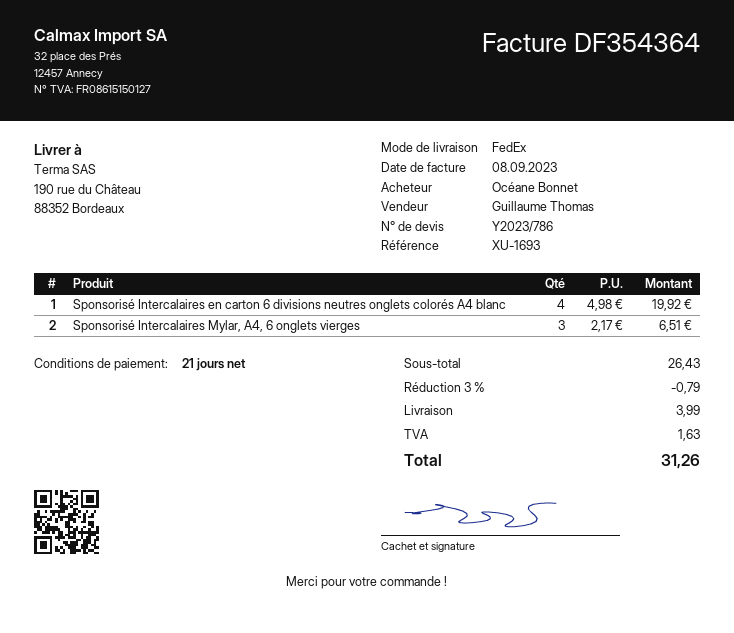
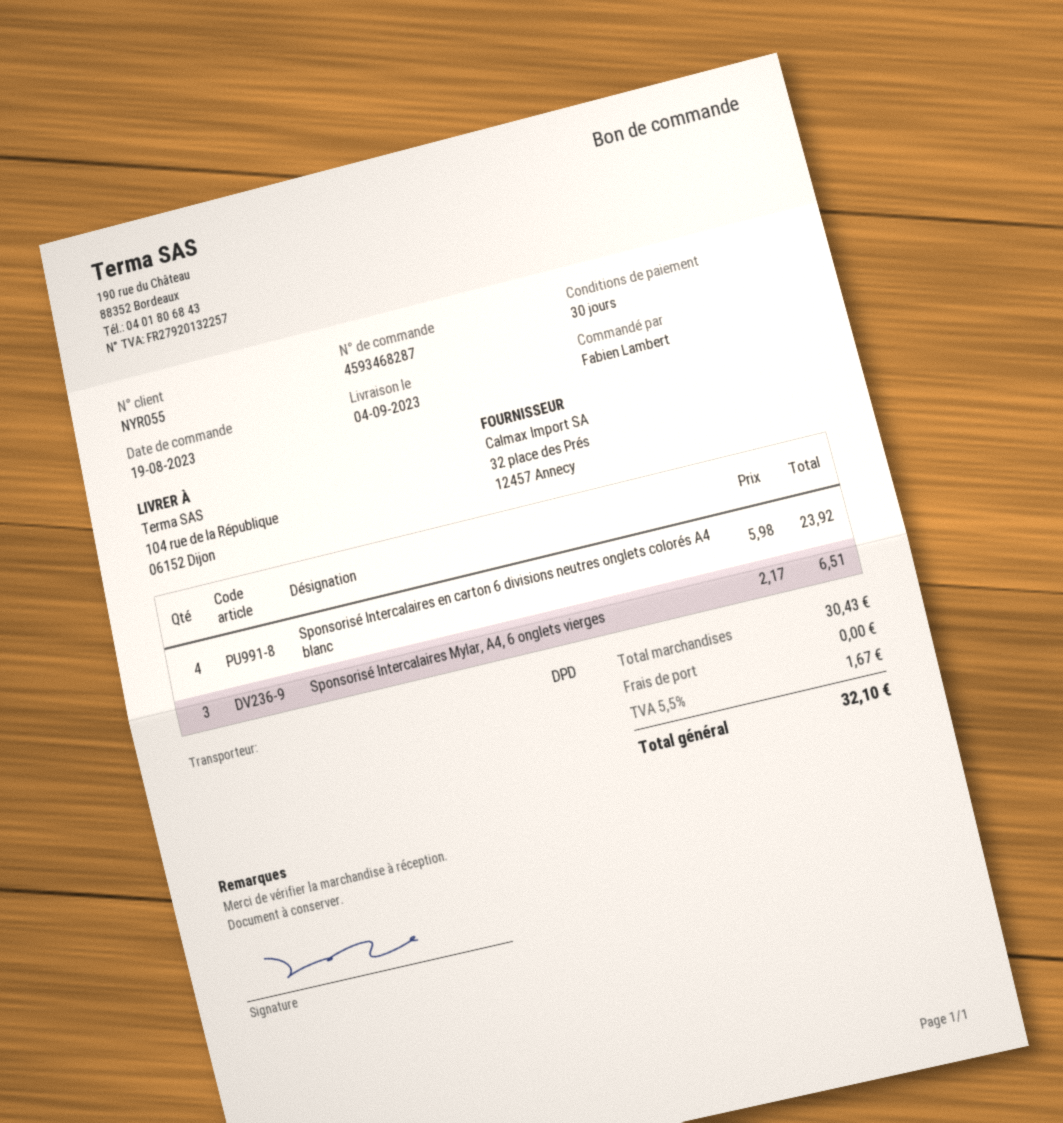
payment terms: 21 days -> 30 days
ordered by: Océane Bonnet -> Fabien Lambert
shipping method: FedEx -> DPD
ship to: 190 rue du Château, 88352 Bordeaux -> 104 rue de la République, 06152 Dijon
Sponsorisé Intercalaires en carton 6 divisions neutres onglets colorés A4 blanc: 4 x 4.98 = 19.92 -> 4 x 5.98 = 23.92
subtotal: 26.43 -> 30.43
discount: 3% = 0.79 -> none
shipping: 3.99 -> 0.00
tax: 1.63 -> 1.67
total: 31.26 -> 32.10

